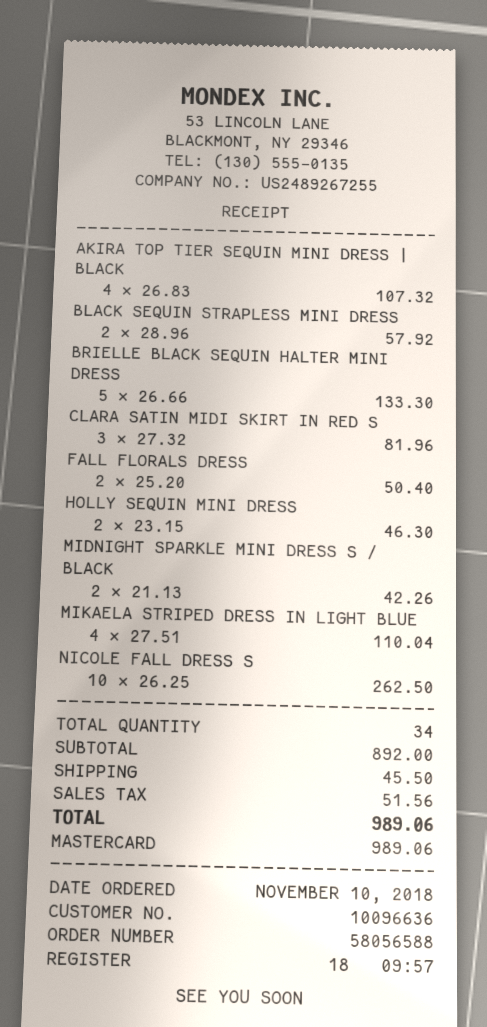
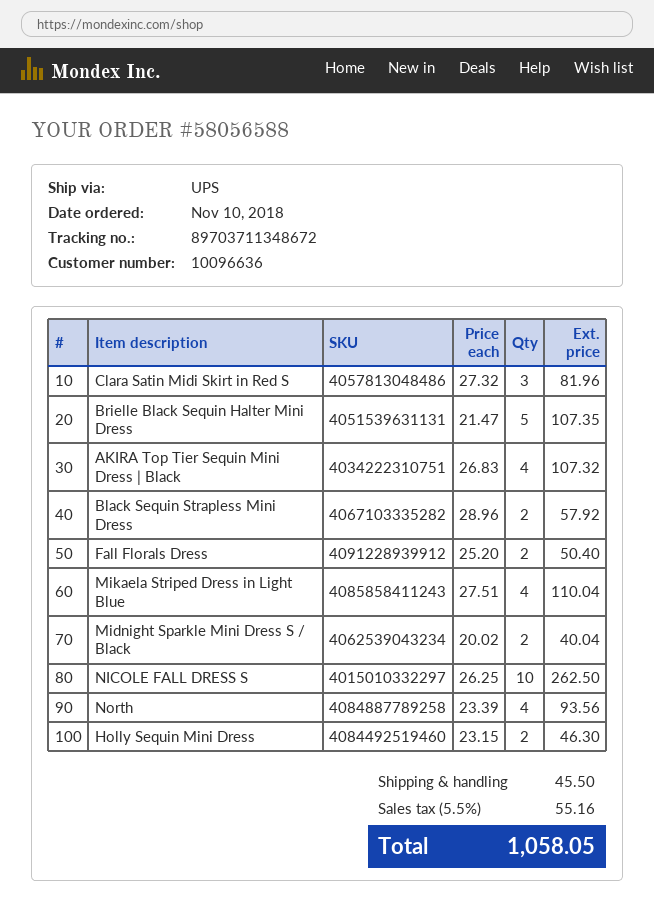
BRIELLE BLACK SEQUIN HALTER MINI DRESS: 5 x 26.66 = 133.30 -> 5 x 21.47 = 107.35
MIDNIGHT SPARKLE MINI DRESS S / BLACK: 2 x 21.13 = 42.26 -> 2 x 20.02 = 40.04
North: none -> 4 x 23.39 = 93.56
tax: 51.56 -> 55.16
total: 989.06 -> 1058.05

